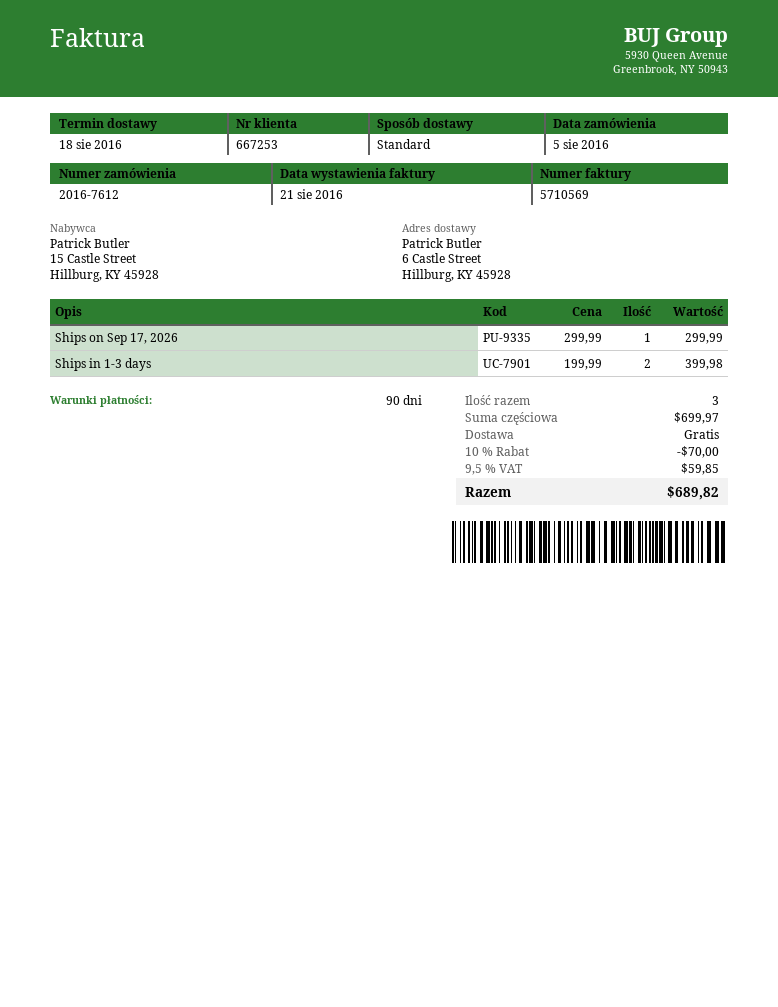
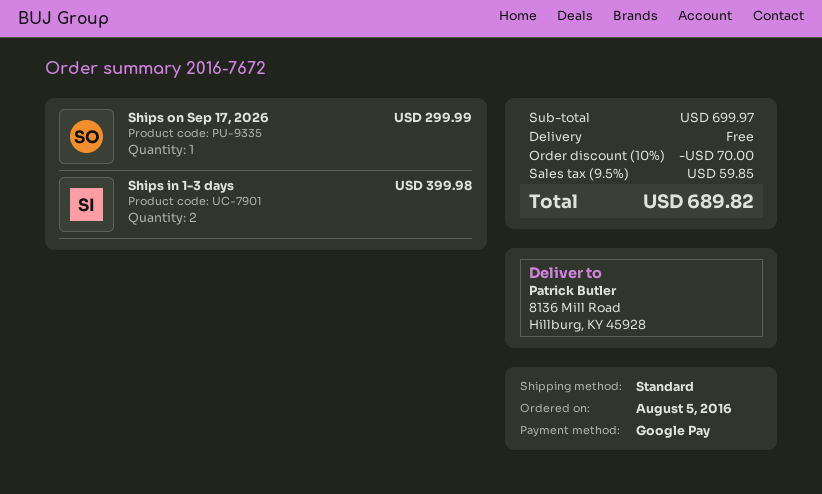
order number: 2016-7612 -> 2016-7672
ship to: 6 Castle Street, Hillburg, KY 45928 -> 8136 Mill Road, Hillburg, KY 45928

